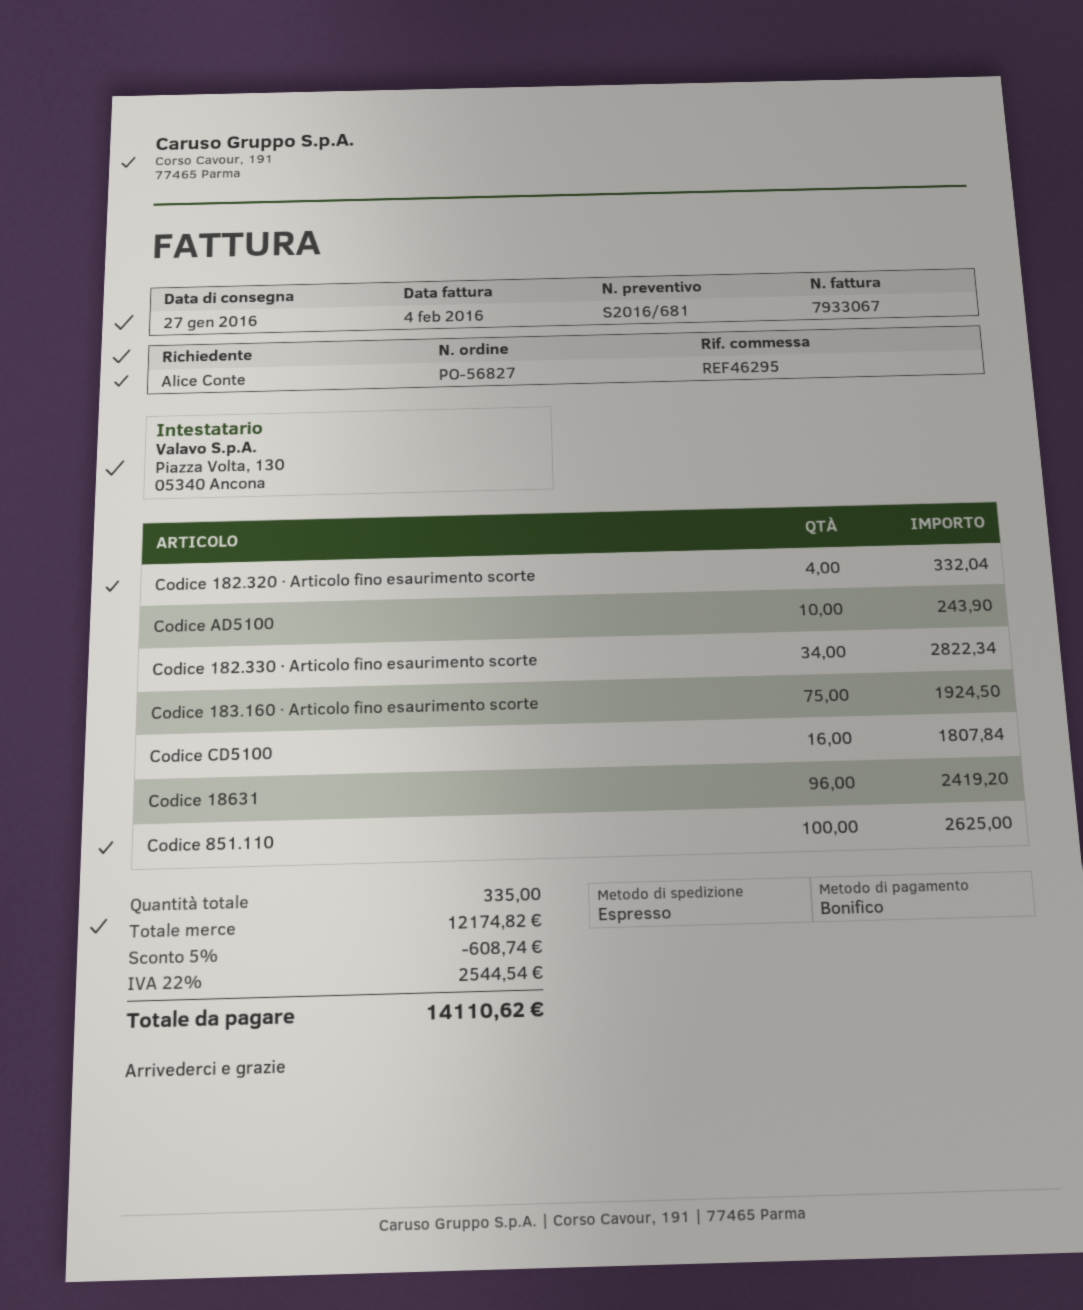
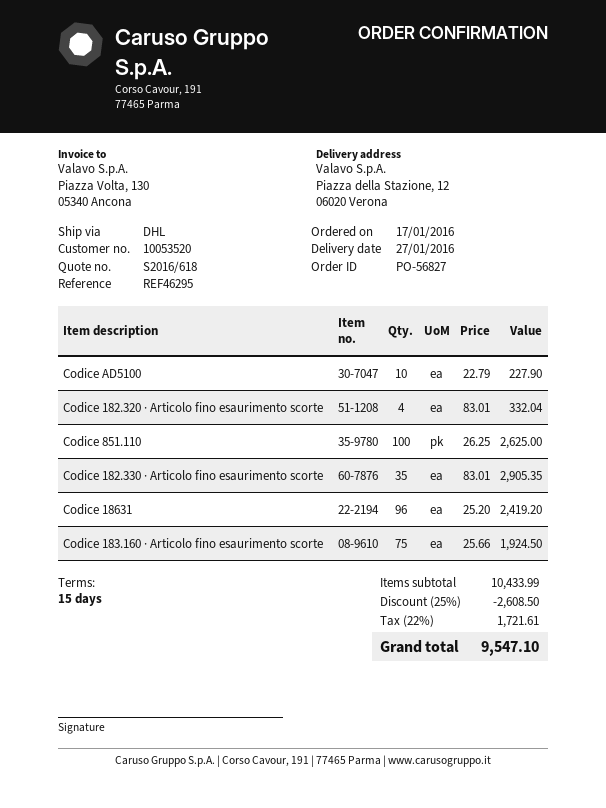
quote number: S2016/681 -> S2016/618
shipping method: express -> DHL
Codice AD5100: 10 for 243.90 -> 10 for 227.90
Codice 182.330 · Articolo fino esaurimento scorte: 34 for 2822.34 -> 35 for 2905.35
Codice CD5100: 16 for 1807.84 -> none
subtotal: 12174.82 -> 10433.99
discount: 5% = 608.74 -> 25% = 2608.50
tax: 22% = 2544.54 -> 22% = 1721.61
total: 14110.62 -> 9547.10

